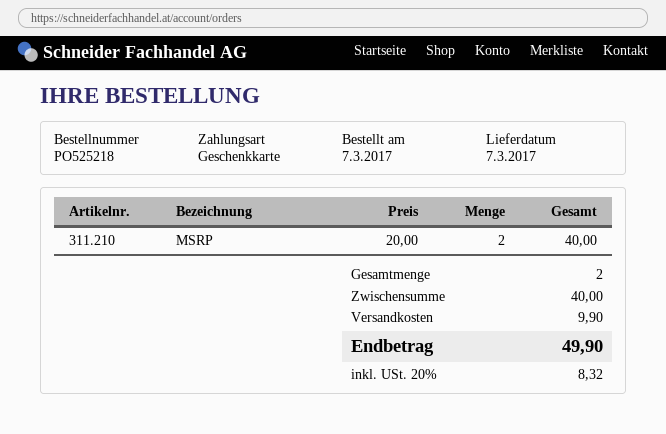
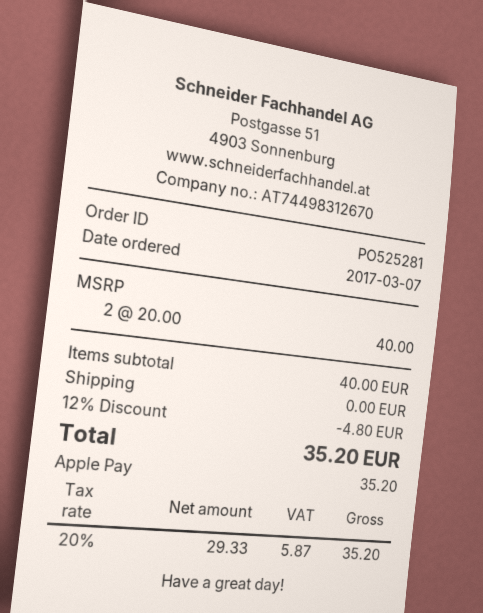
order number: PO525218 -> PO525281
payment method: gift card -> Apple Pay
discount: none -> 12% = 4.80
shipping: 9.90 -> 0.00
tax: 20% = 8.32 -> 20% = 5.87
total: 49.90 -> 35.20

